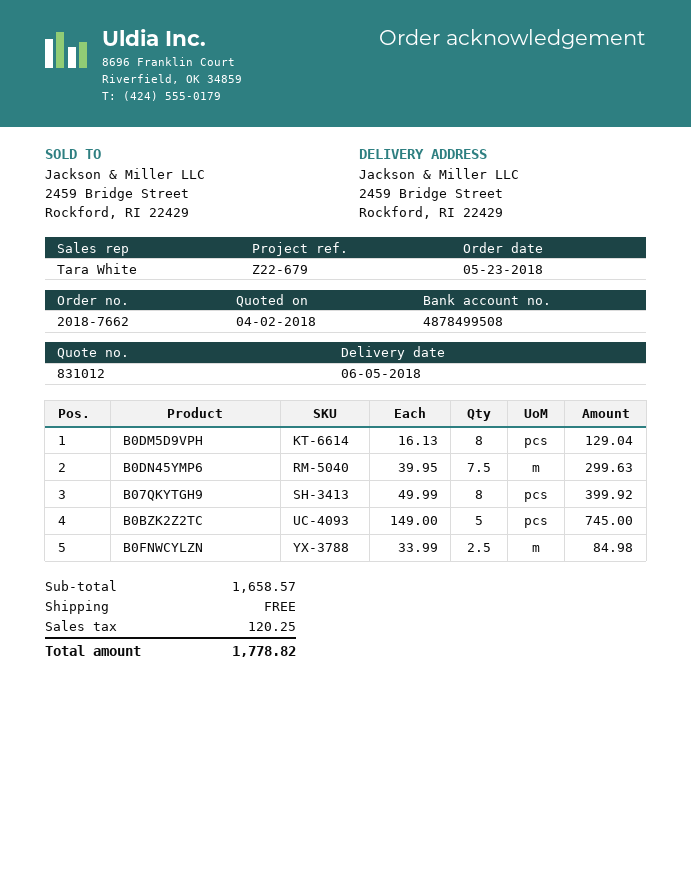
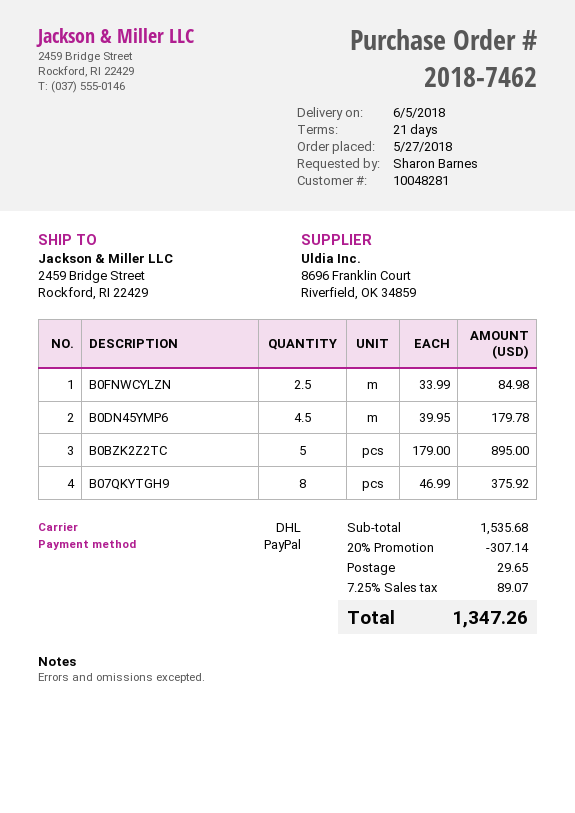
order number: 2018-7662 -> 2018-7462
order date: 2018-05-23 -> 2018-05-27
B0DM5D9VPH: 8 x 16.13 = 129.04 -> none
B0DN45YMP6: 7.5 x 39.95 = 299.63 -> 4.5 x 39.95 = 179.78
B07QKYTGH9: 8 x 49.99 = 399.92 -> 8 x 46.99 = 375.92
B0BZK2Z2TC: 5 x 149.00 = 745.00 -> 5 x 179.00 = 895.00
subtotal: 1658.57 -> 1535.68
discount: none -> 20% = 307.14
shipping: 0.00 -> 29.65
tax: 120.25 -> 89.07
total: 1778.82 -> 1347.26

